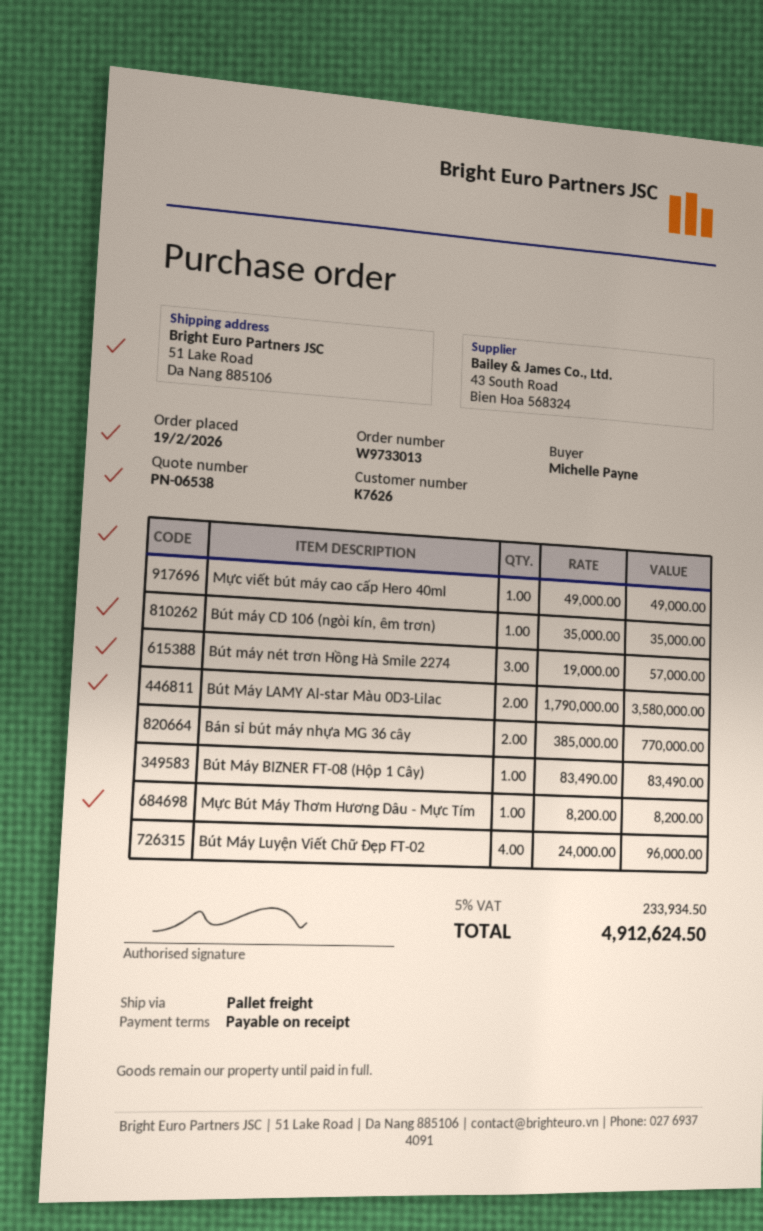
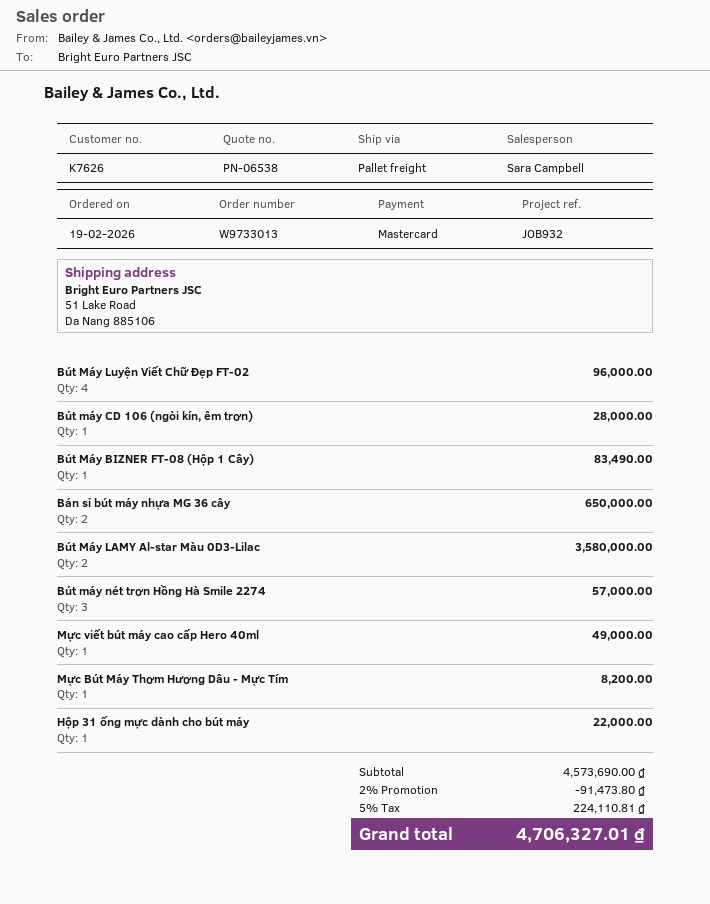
Bút máy CD 106 (ngòi kín, êm trơn): 1 for 35000.00 -> 1 for 28000.00
Bán sỉ bút máy nhựa MG 36 cây: 2 for 770000.00 -> 2 for 650000.00
Hộp 31 ống mực dành cho bút máy: none -> 1 for 22000.00
discount: none -> 2% = 91473.80
tax: 5% = 233934.50 -> 5% = 224110.81
total: 4912624.50 -> 4706327.01

